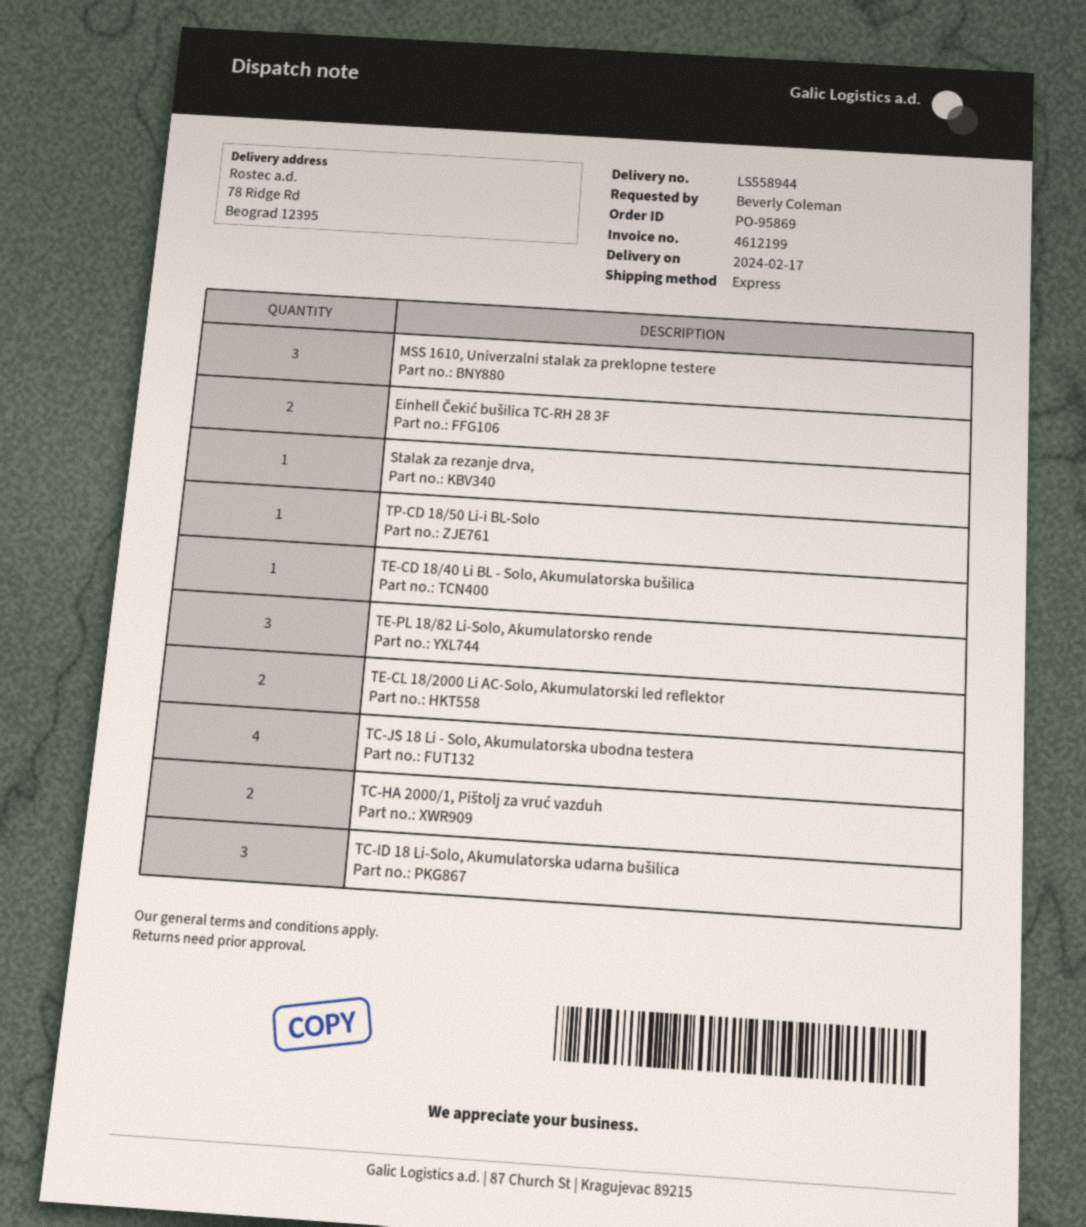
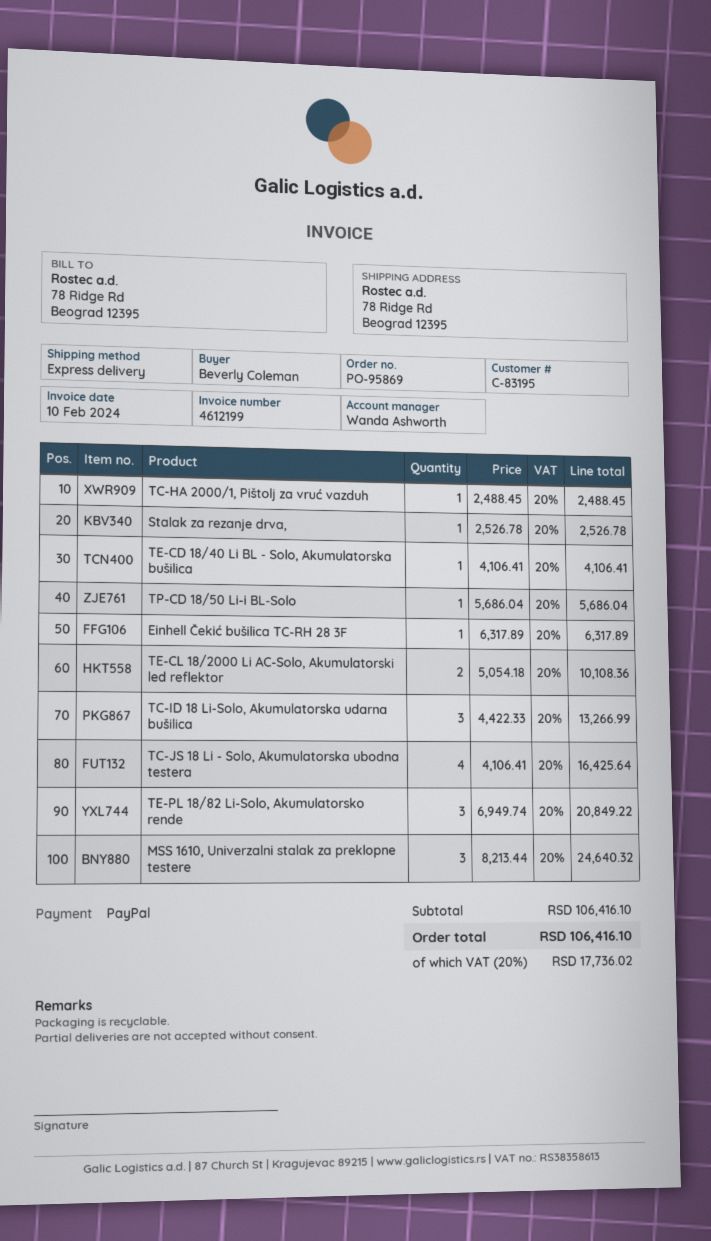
Einhell Čekić bušilica TC-RH 28 3F: 2 -> 1
TC-HA 2000/1, Pištolj za vruć vazduh: 2 -> 1

